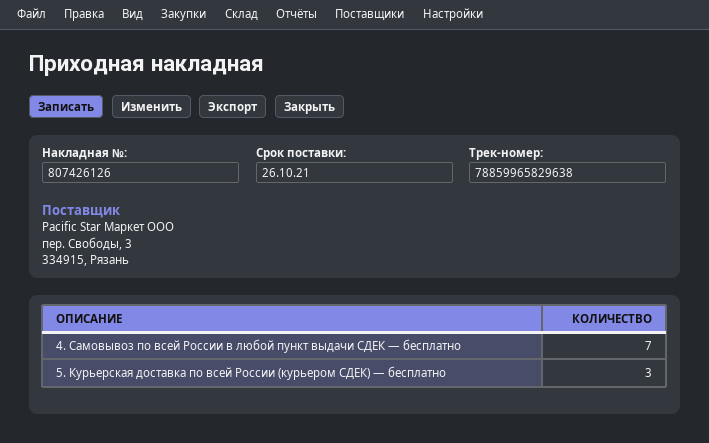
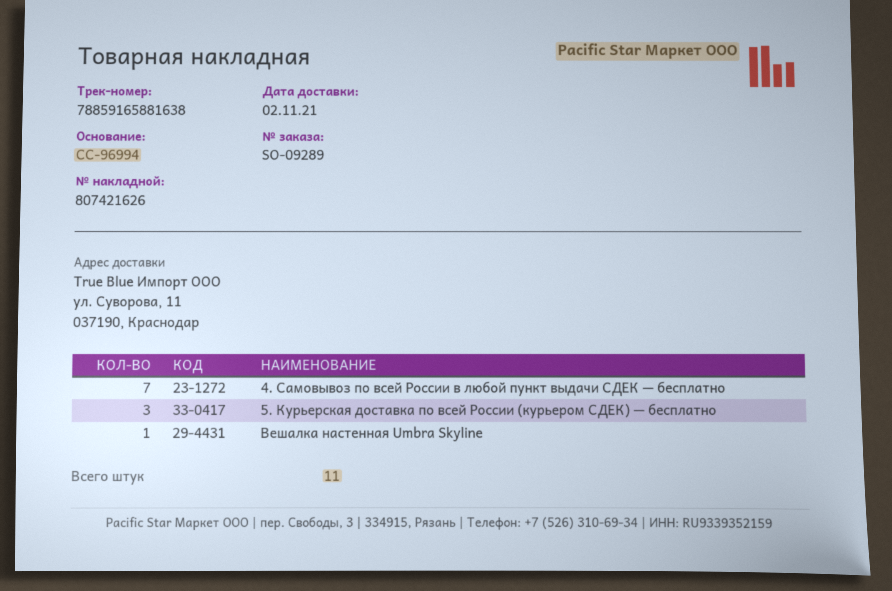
delivery note number: 807426126 -> 807421626
delivery date: 2021-10-26 -> 2021-11-02
tracking number: 78859965829638 -> 78859165881638
Вешалка настенная Umbra Skyline: none -> 1

